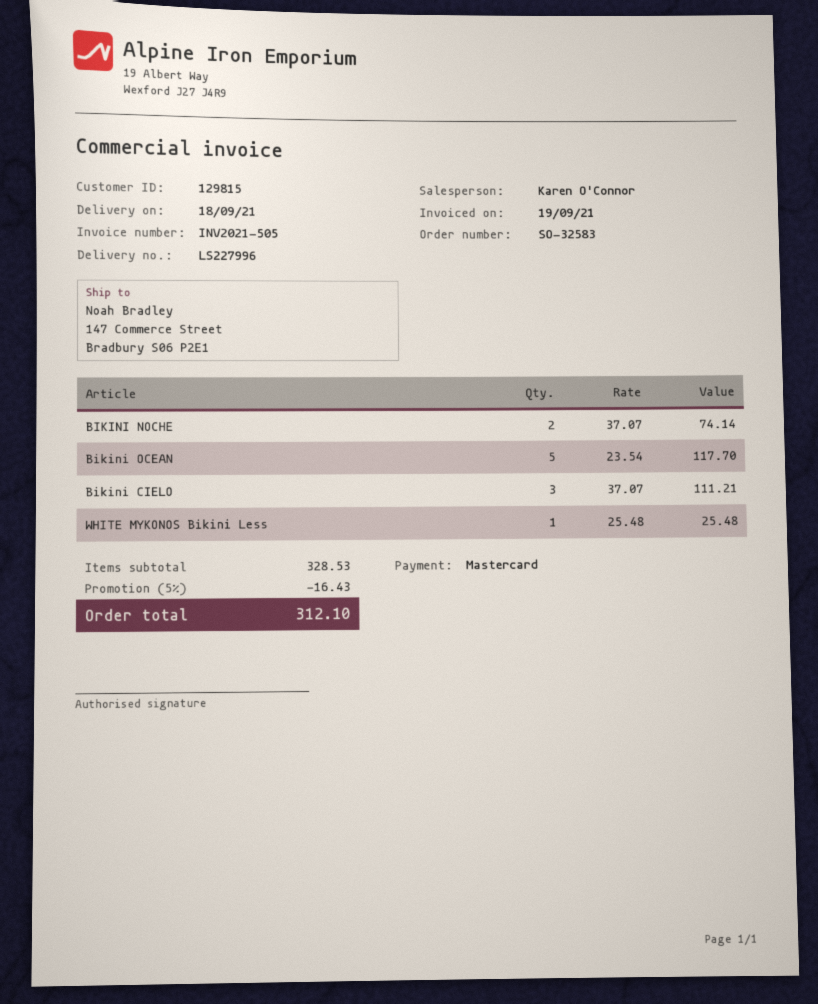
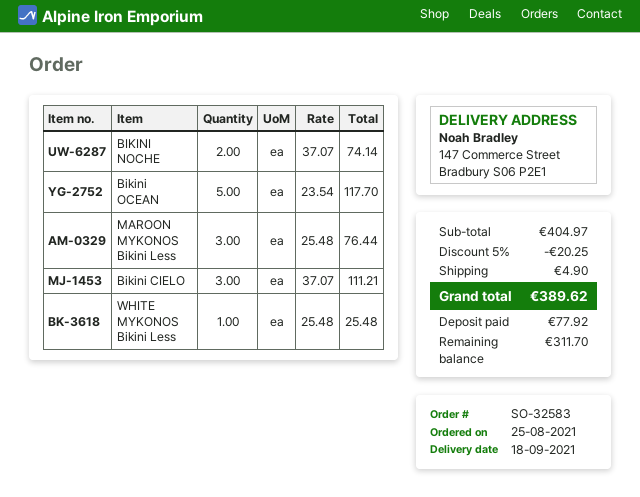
MAROON MYKONOS Bikini Less: none -> 3 x 25.48 = 76.44
subtotal: 328.53 -> 404.97
discount: 5% = 16.43 -> 5% = 20.25
shipping: none -> 4.90
total: 312.10 -> 389.62

